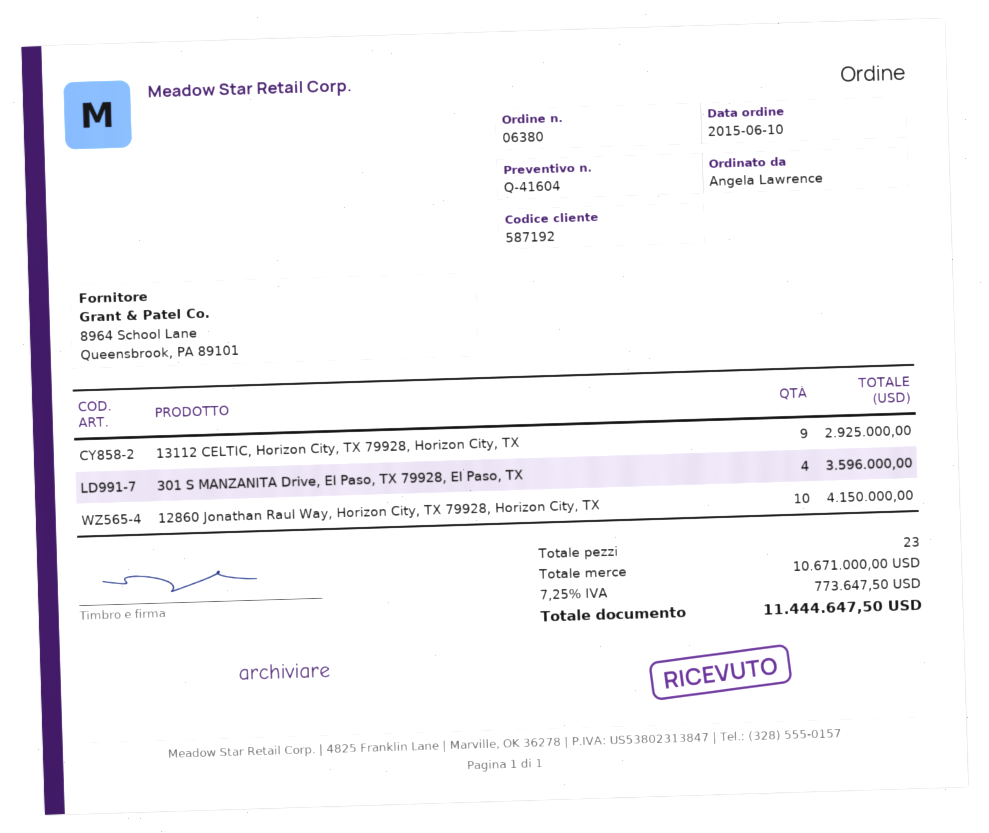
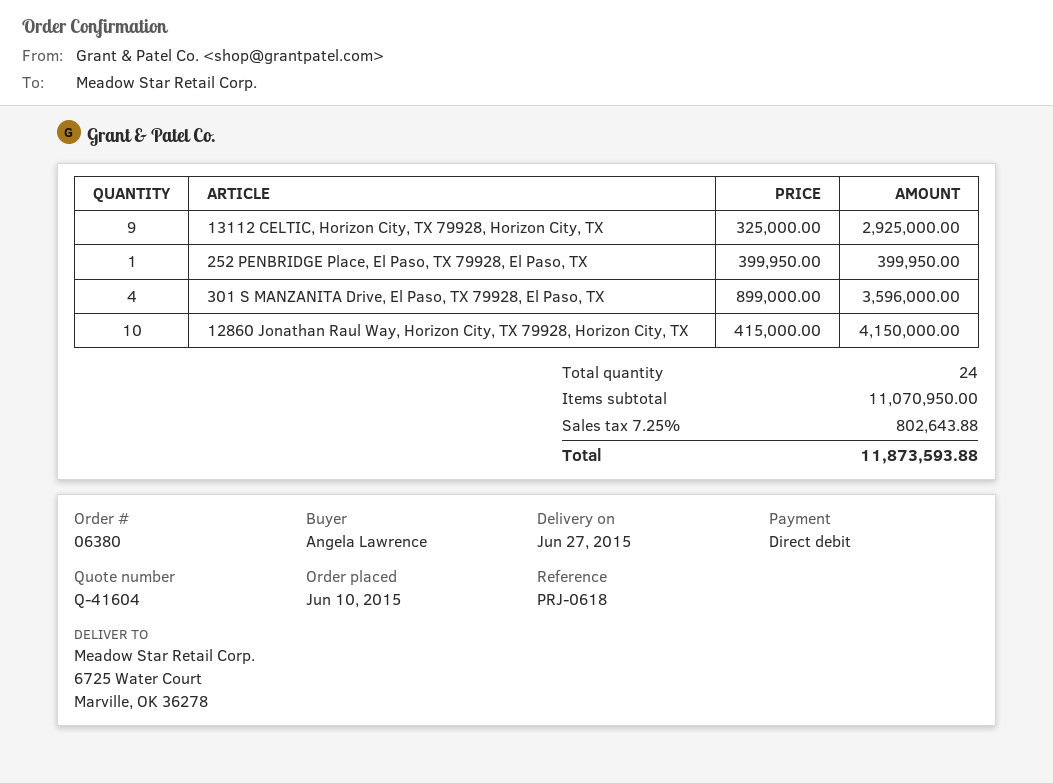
252 PENBRIDGE Place, El Paso, TX 79928, El Paso, TX: none -> 1 for 399950.00
total quantity: 23 -> 24
subtotal: 10671000.00 -> 11070950.00
tax: 7.25% = 773647.50 -> 7.25% = 802643.88
total: 11444647.50 -> 11873593.88

